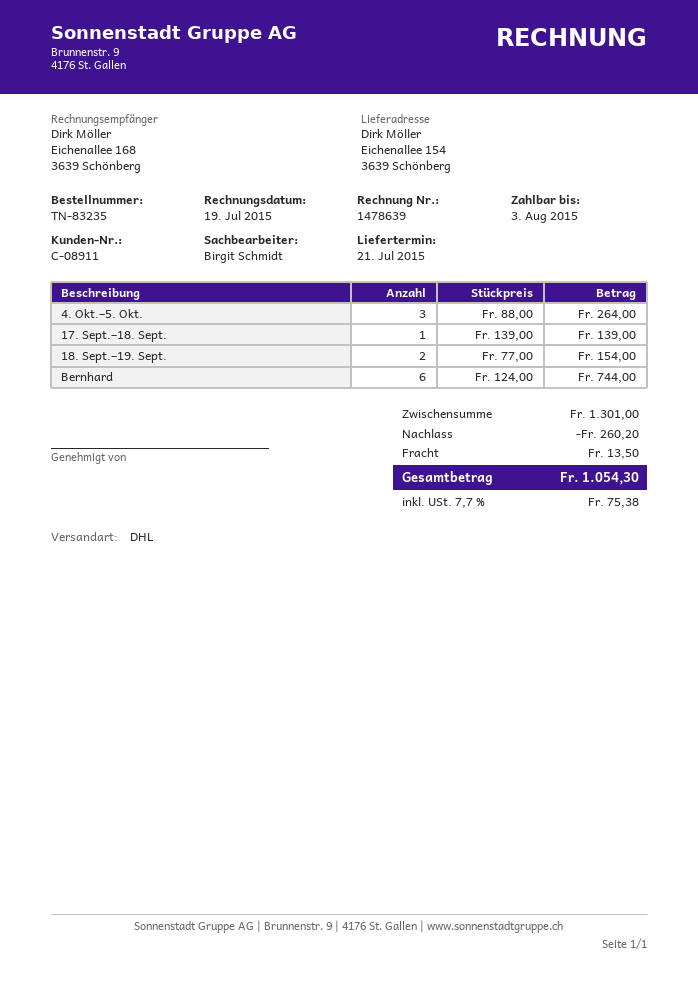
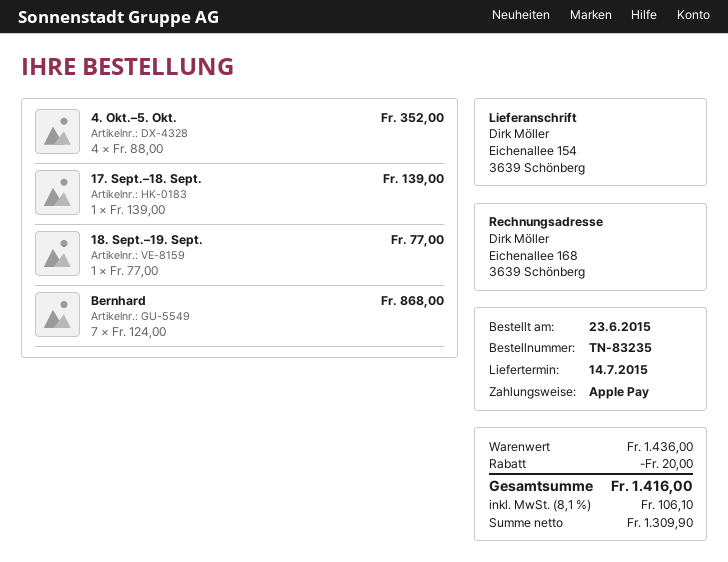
delivery date: 2015-07-21 -> 2015-07-14
4. Okt.–5. Okt.: 3 x 88.00 = 264.00 -> 4 x 88.00 = 352.00
18. Sept.–19. Sept.: 2 x 77.00 = 154.00 -> 1 x 77.00 = 77.00
Bernhard: 6 x 124.00 = 744.00 -> 7 x 124.00 = 868.00
subtotal: 1301.00 -> 1436.00
discount: 260.20 -> 20.00
shipping: 13.50 -> none
tax: 7.7% = 75.38 -> 8.1% = 106.10
total: 1054.30 -> 1416.00

